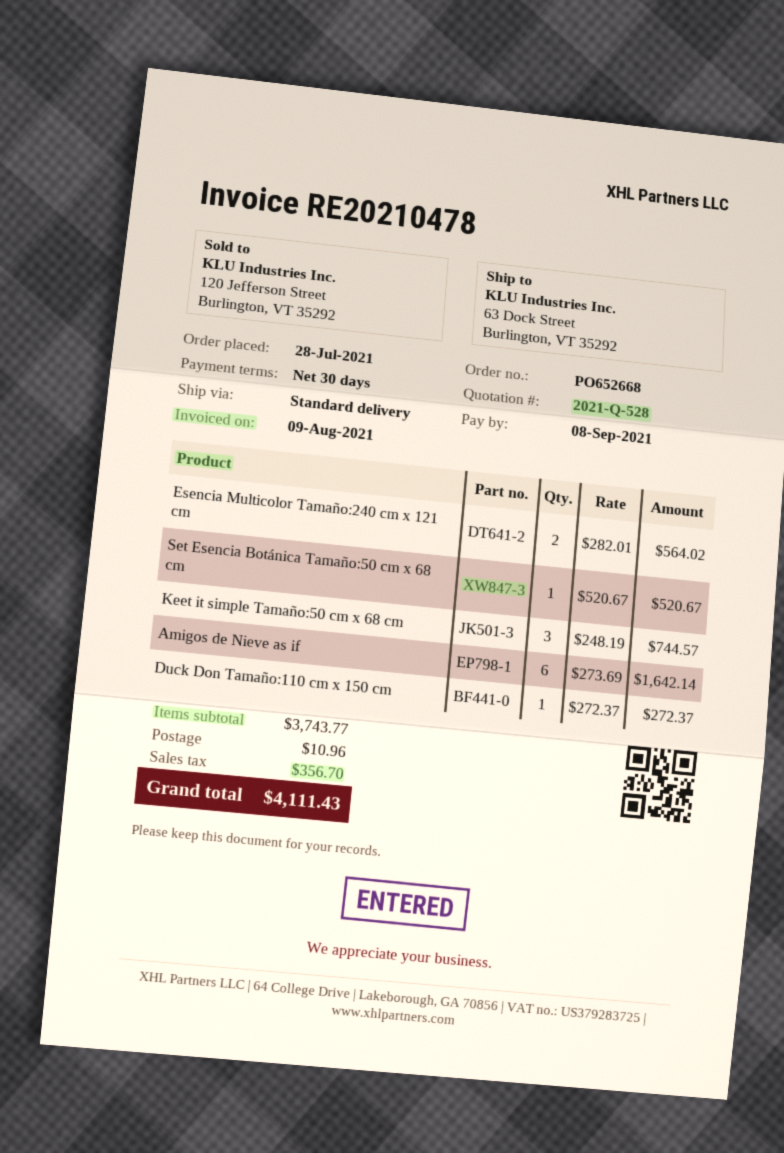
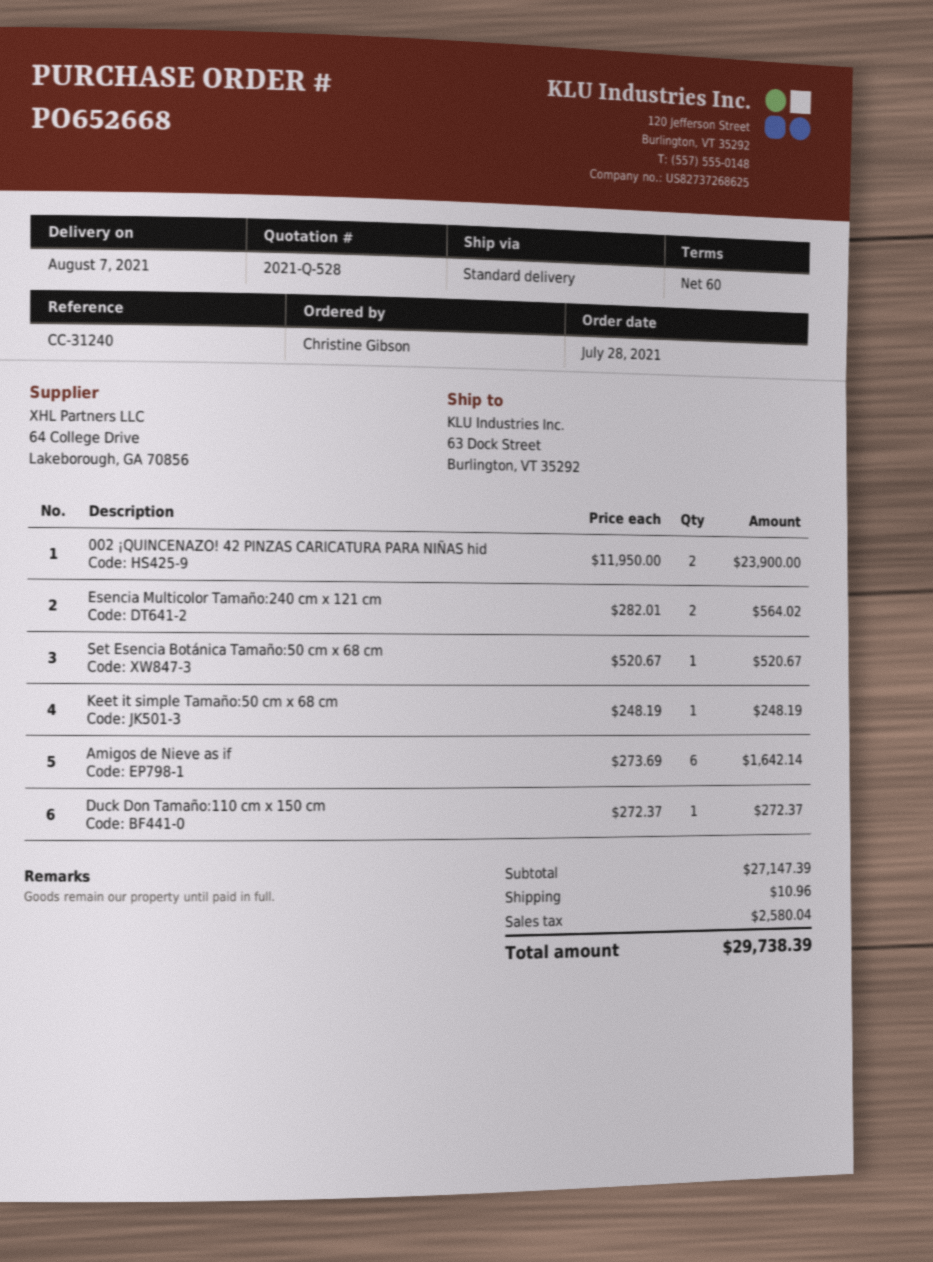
payment terms: 30 days -> 60 days
Keet it simple Tamaño:50 cm x 68 cm: 3 x 248.19 = 744.57 -> 1 x 248.19 = 248.19
002 ¡QUINCENAZO! 42 PINZAS CARICATURA PARA NIÑAS hid: none -> 2 x 11950.00 = 23900.00
subtotal: 3743.77 -> 27147.39
tax: 356.70 -> 2580.04
total: 4111.43 -> 29738.39

